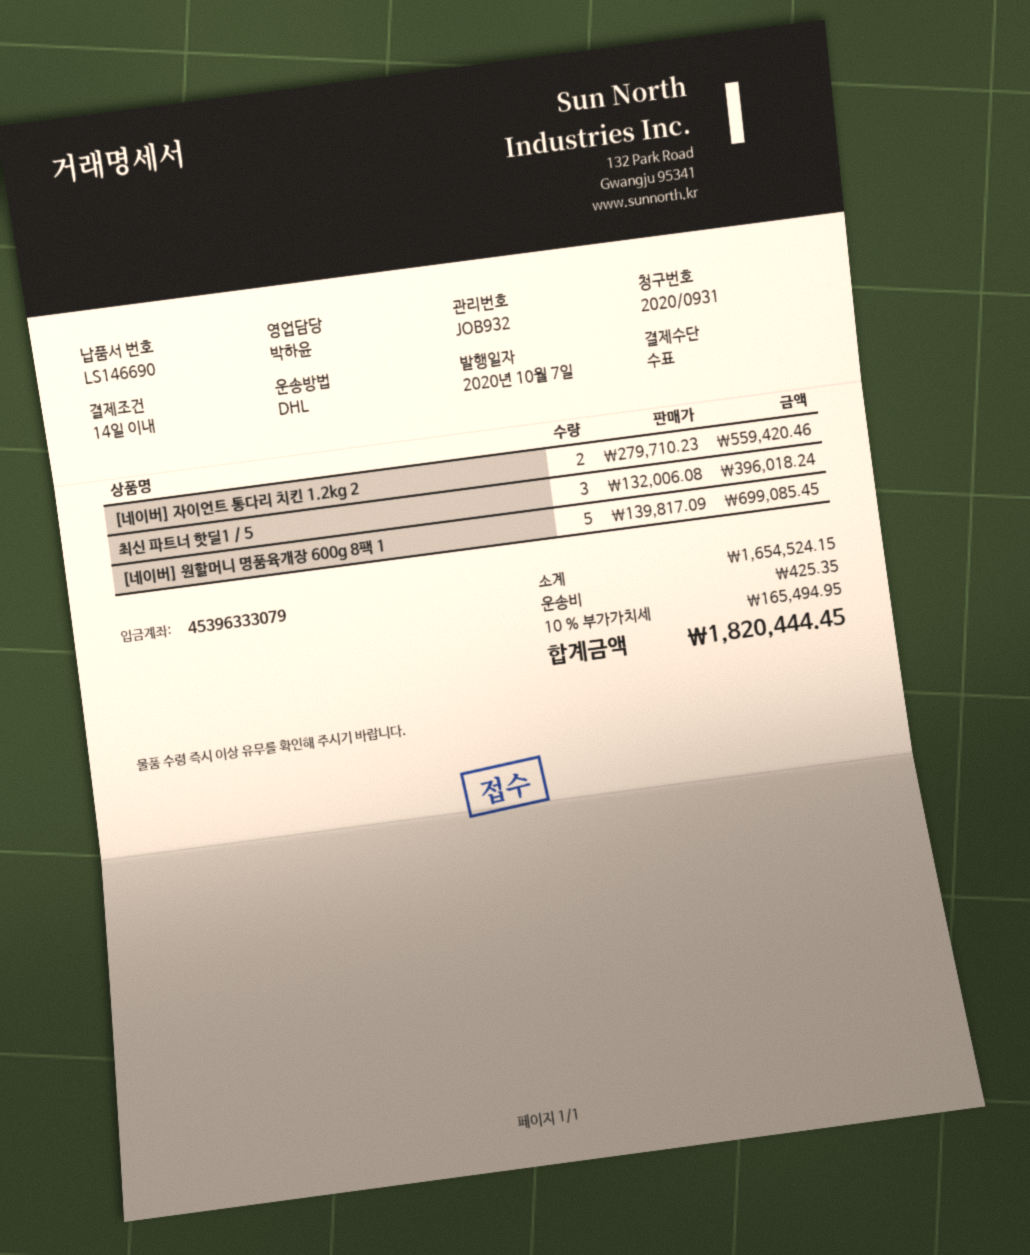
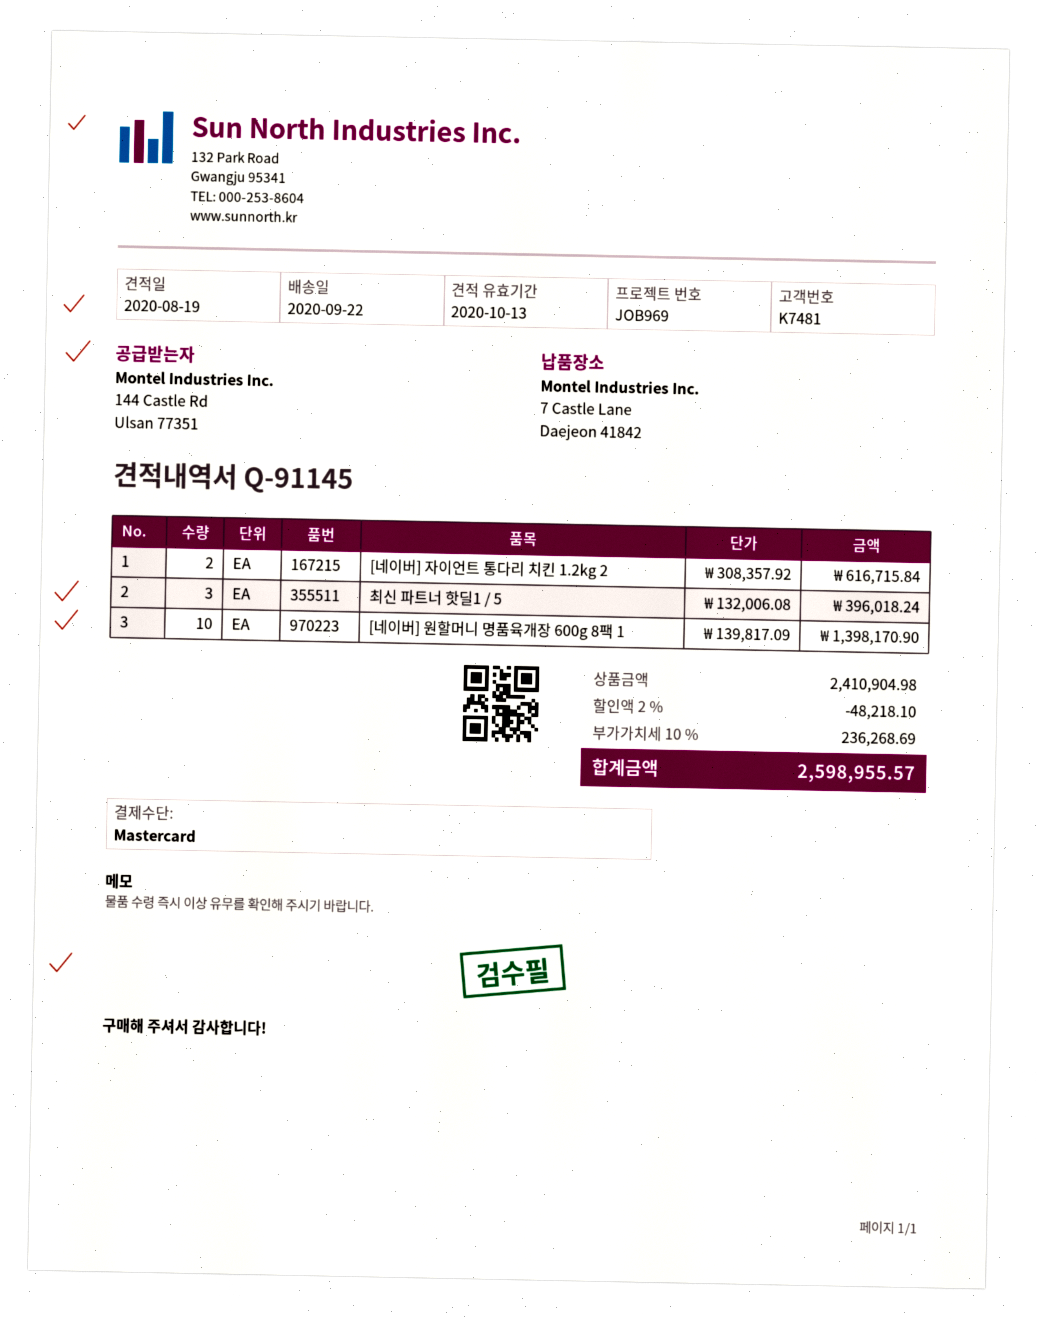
reference: JOB932 -> JOB969
payment method: cheque -> Mastercard
[네이버] 자이언트 통다리 치킨 1.2kg 2: 2 x 279710.23 = 559420.46 -> 2 x 308357.92 = 616715.84
[네이버] 원할머니 명품육개장 600g 8팩 1: 5 x 139817.09 = 699085.45 -> 10 x 139817.09 = 1398170.90
subtotal: 1654524.15 -> 2410904.98
discount: none -> 2% = 48218.10
shipping: 425.35 -> none
tax: 10% = 165494.95 -> 10% = 236268.69
total: 1820444.45 -> 2598955.57

